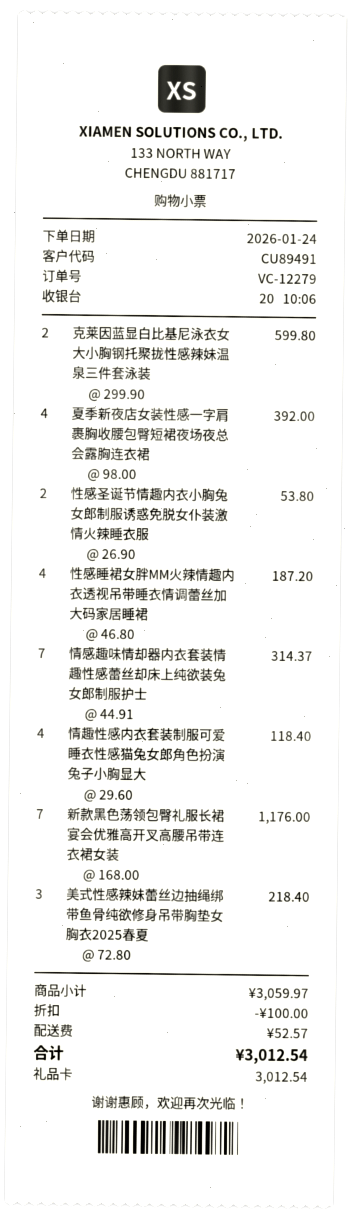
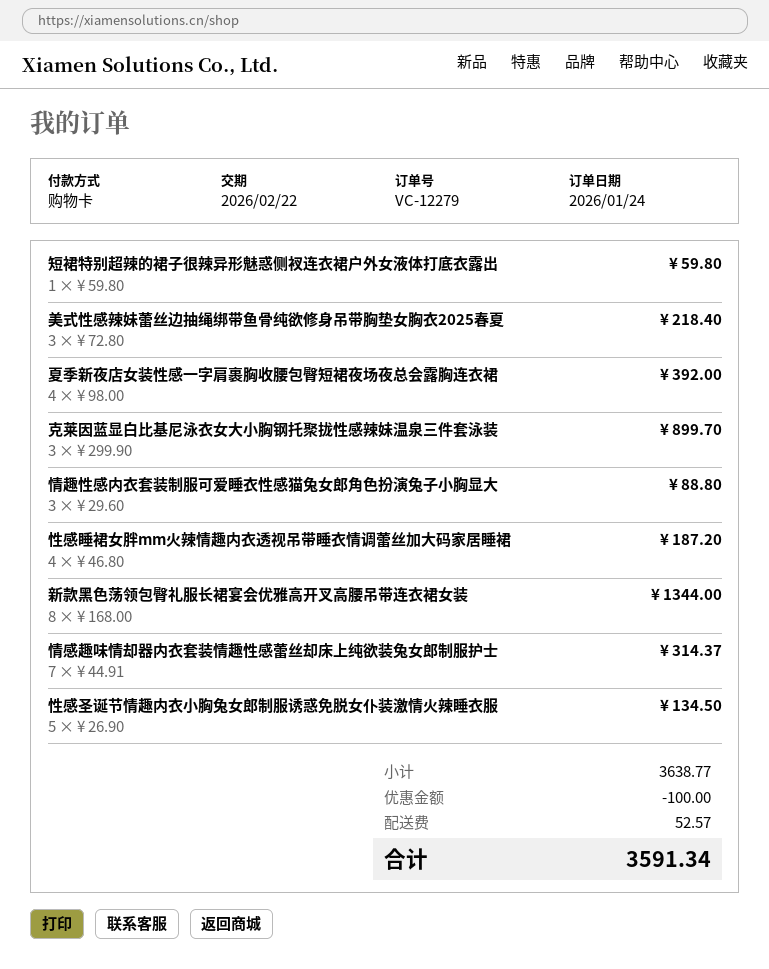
克莱因蓝显白比基尼泳衣女大小胸钢托聚拢性感辣妹温泉三件套泳装: 2 x 299.90 = 599.80 -> 3 x 299.90 = 899.70
性感圣诞节情趣内衣小胸兔女郎制服诱惑免脱女仆装激情火辣睡衣服: 2 x 26.90 = 53.80 -> 5 x 26.90 = 134.50
情趣性感内衣套装制服可爱睡衣性感猫兔女郎角色扮演兔子小胸显大: 4 x 29.60 = 118.40 -> 3 x 29.60 = 88.80
新款黑色荡领包臀礼服长裙宴会优雅高开叉高腰吊带连衣裙女装: 7 x 168.00 = 1176.00 -> 8 x 168.00 = 1344.00
短裙特别超辣的裙子很辣异形魅惑侧衩连衣裙户外女液体打底衣露出: none -> 1 x 59.80 = 59.80
subtotal: 3059.97 -> 3638.77
total: 3012.54 -> 3591.34

